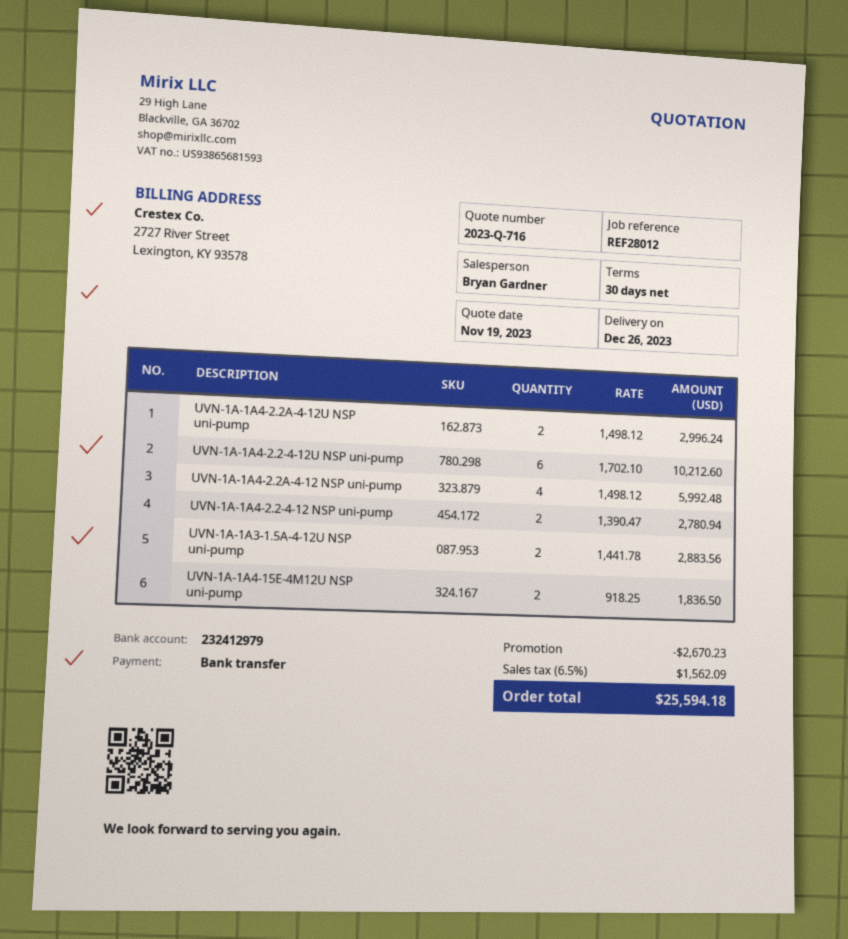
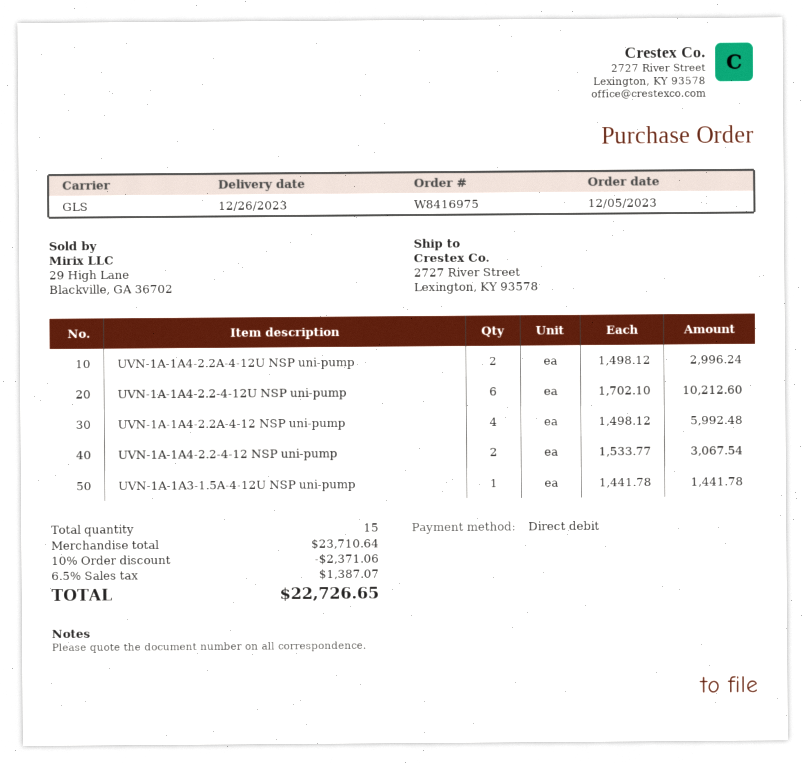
payment method: bank transfer -> direct debit
UVN-1A-1A4-2.2-4-12 NSP uni-pump: 2 x 1390.47 = 2780.94 -> 2 x 1533.77 = 3067.54
UVN-1A-1A3-1.5A-4-12U NSP uni-pump: 2 x 1441.78 = 2883.56 -> 1 x 1441.78 = 1441.78
UVN-1A-1A4-15E-4M12U NSP uni-pump: 2 x 918.25 = 1836.50 -> none
discount: 2670.23 -> 2371.06
tax: 6.5% = 1562.09 -> 6.5% = 1387.07
total: 25594.18 -> 22726.65

